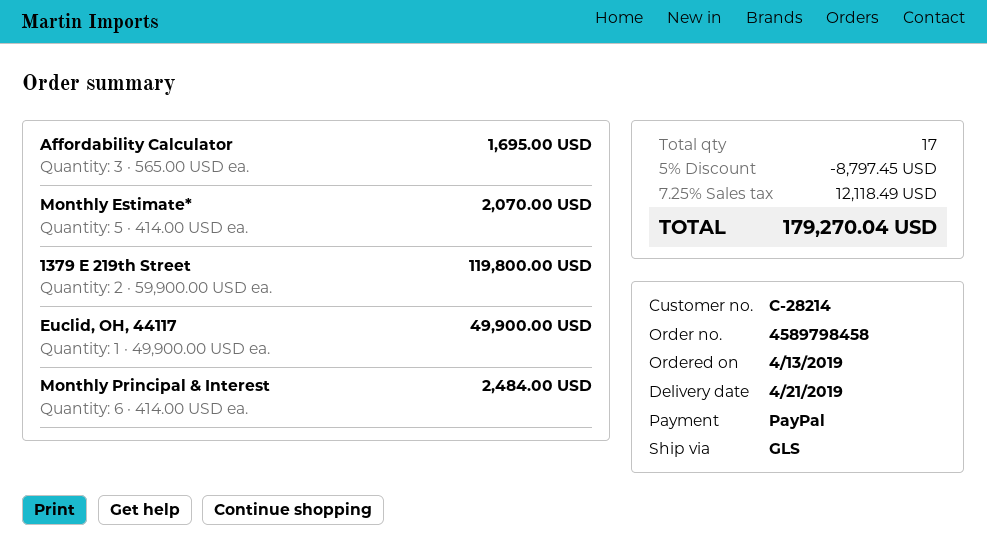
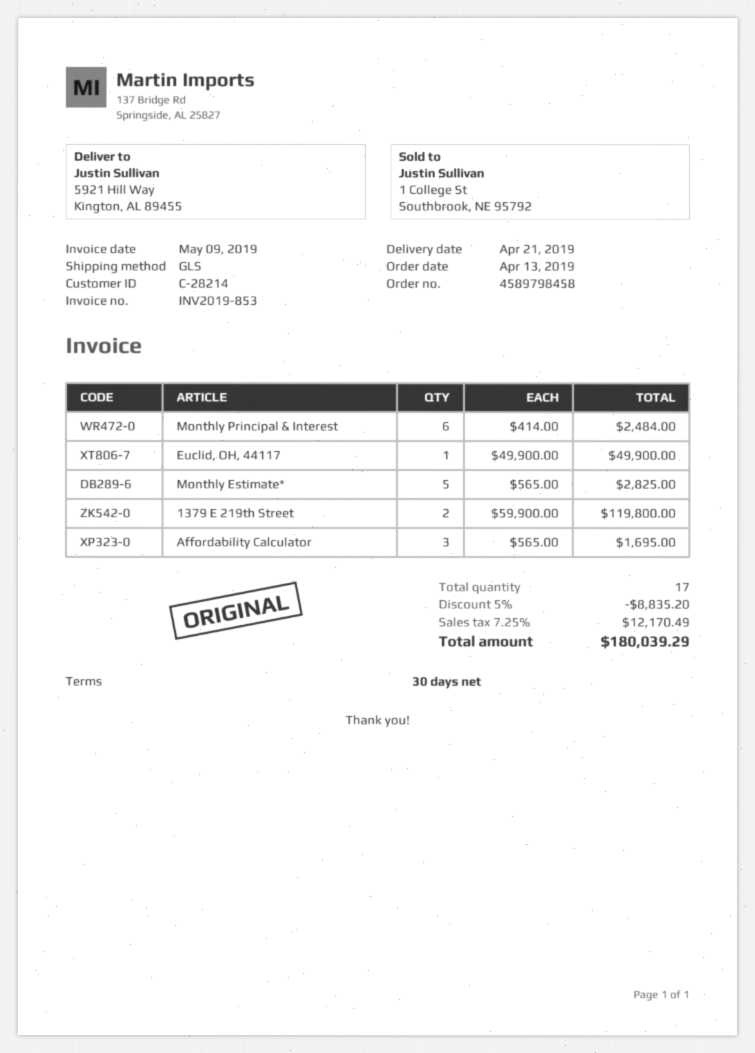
Monthly Estimate*: 5 x 414.00 = 2070.00 -> 5 x 565.00 = 2825.00
discount: 5% = 8797.45 -> 5% = 8835.20
tax: 7.25% = 12118.49 -> 7.25% = 12170.49
total: 179270.04 -> 180039.29

